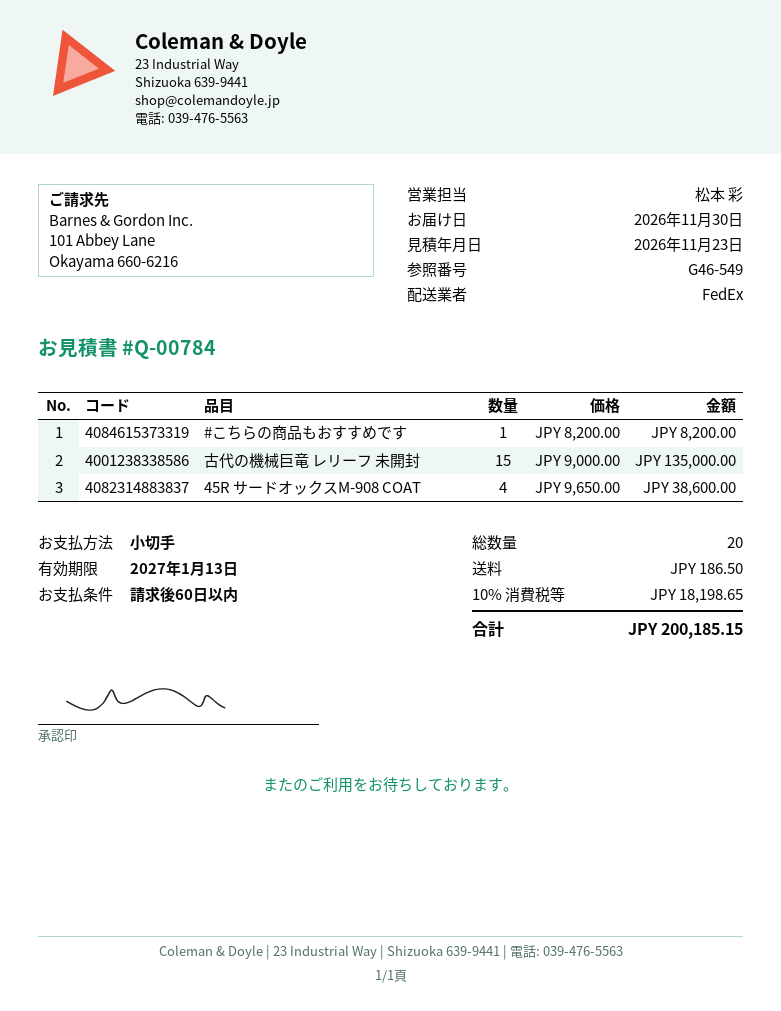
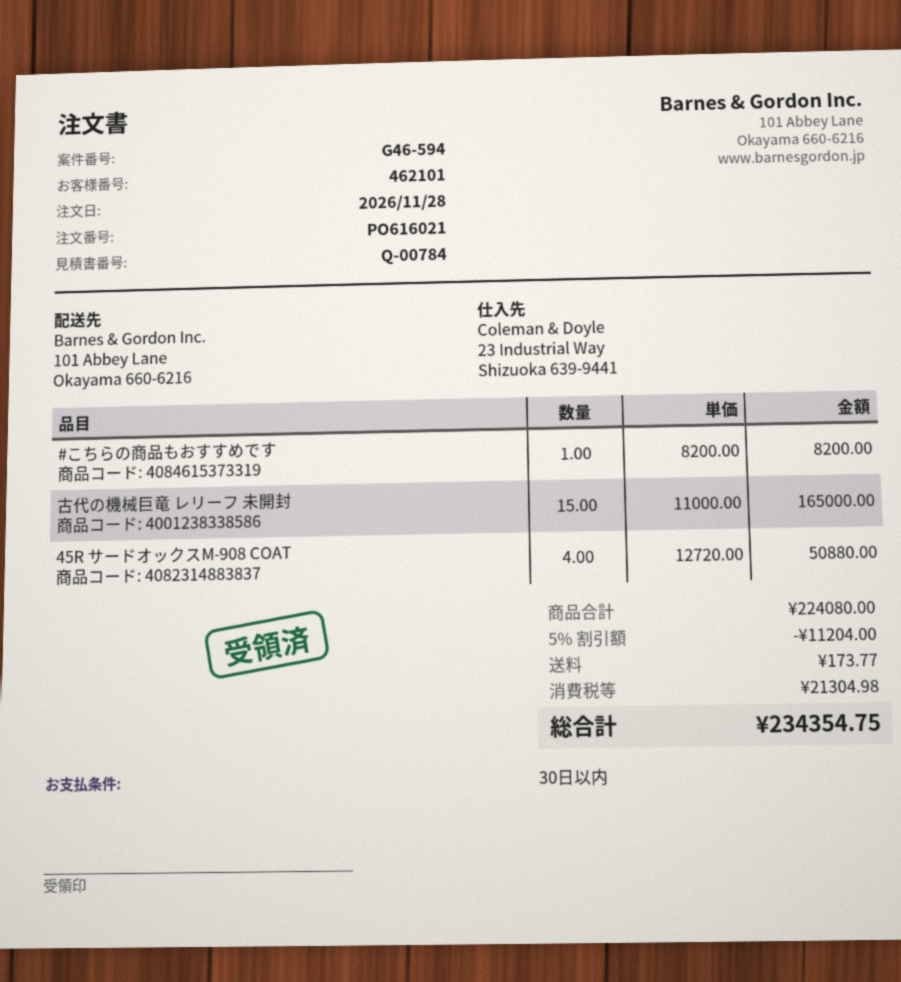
payment terms: 60 days -> 30 days
reference: G46-549 -> G46-594
古代の機械巨竜 レリーフ 未開封: 15 x 9000.00 = 135000.00 -> 15 x 11000.00 = 165000.00
45R サードオックスM-908 COAT: 4 x 9650.00 = 38600.00 -> 4 x 12720.00 = 50880.00
discount: none -> 5% = 11204.00
shipping: 186.50 -> 173.77
tax: 18198.65 -> 21304.98
total: 200185.15 -> 234354.75

